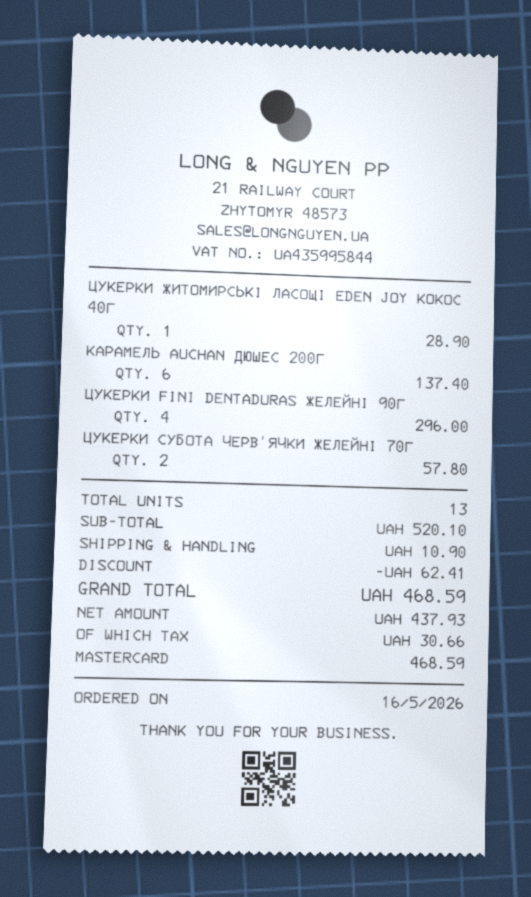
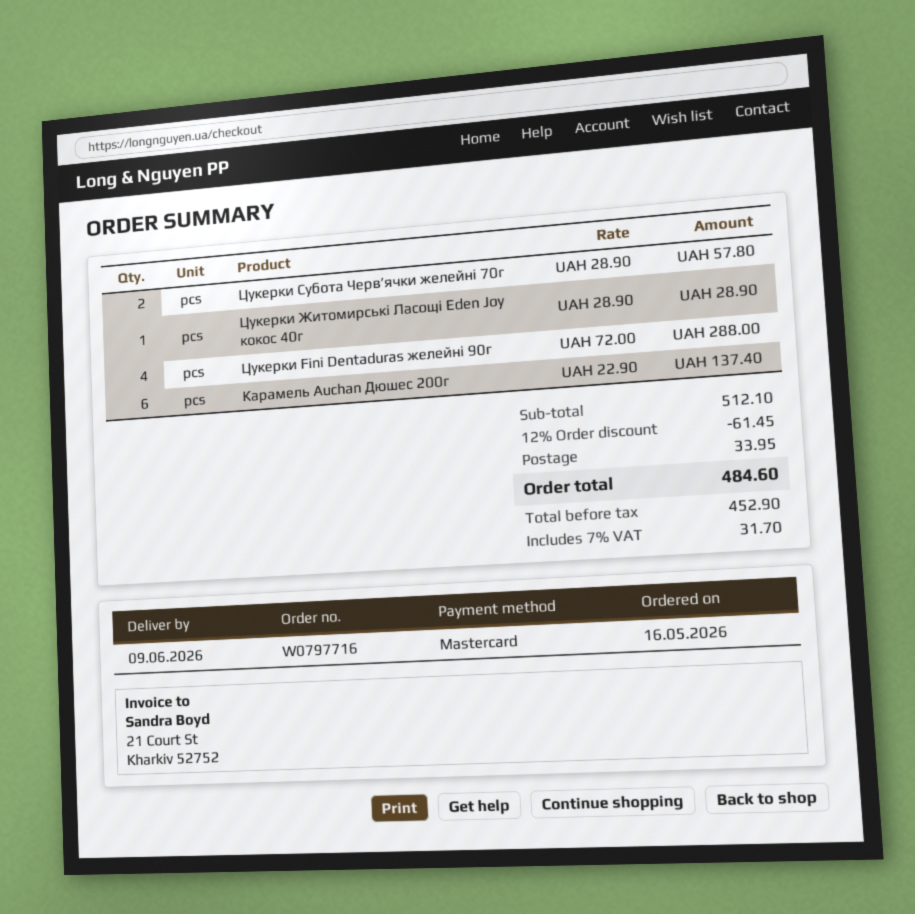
ЦУКЕРКИ FINI DENTADURAS ЖЕЛЕЙНІ 90Г: 4 for 296.00 -> 4 for 288.00
subtotal: 520.10 -> 512.10
discount: 62.41 -> 61.45
shipping: 10.90 -> 33.95
net: 437.93 -> 452.90
tax: 30.66 -> 31.70
total: 468.59 -> 484.60

